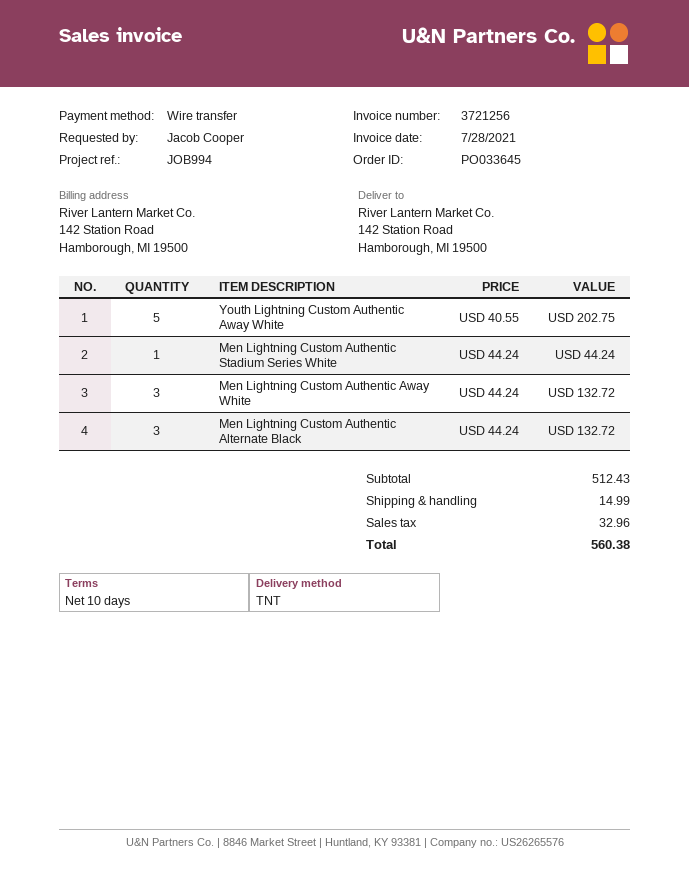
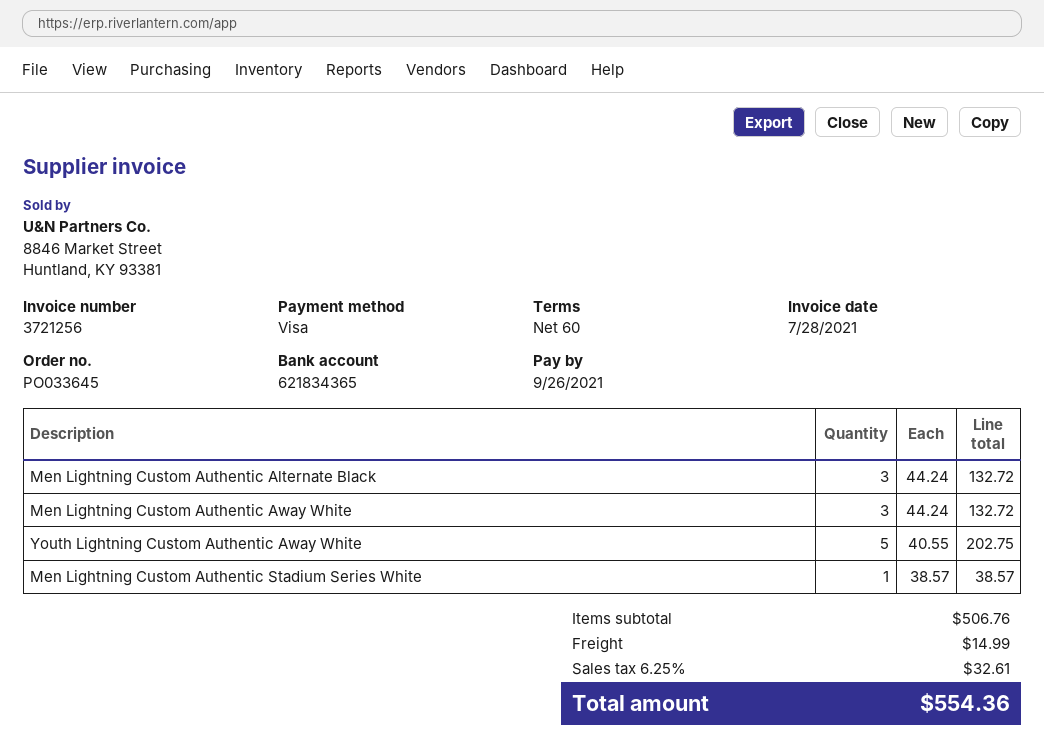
payment terms: 10 days -> 60 days
payment method: bank transfer -> Visa
Men Lightning Custom Authentic Stadium Series White: 1 x 44.24 = 44.24 -> 1 x 38.57 = 38.57
subtotal: 512.43 -> 506.76
tax: 32.96 -> 32.61
total: 560.38 -> 554.36

